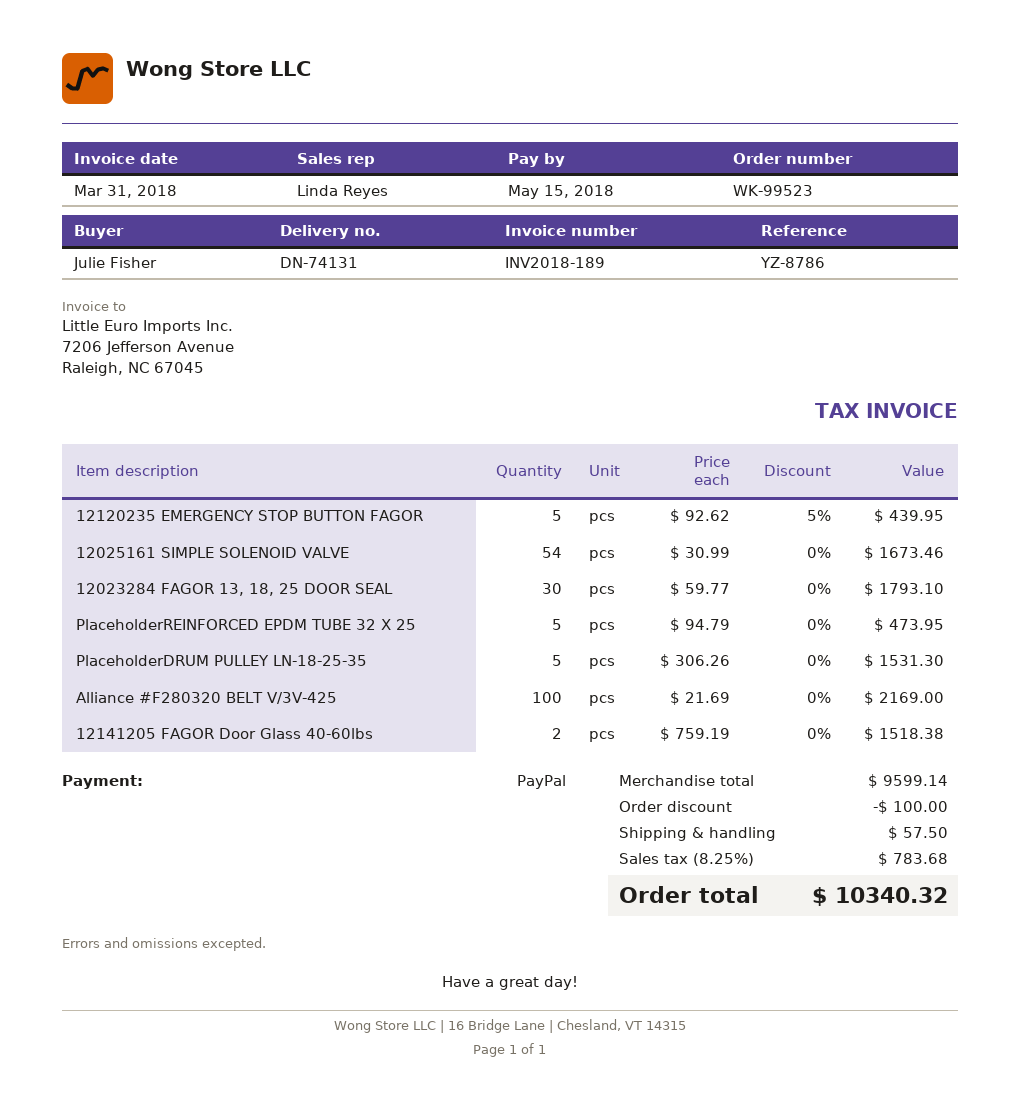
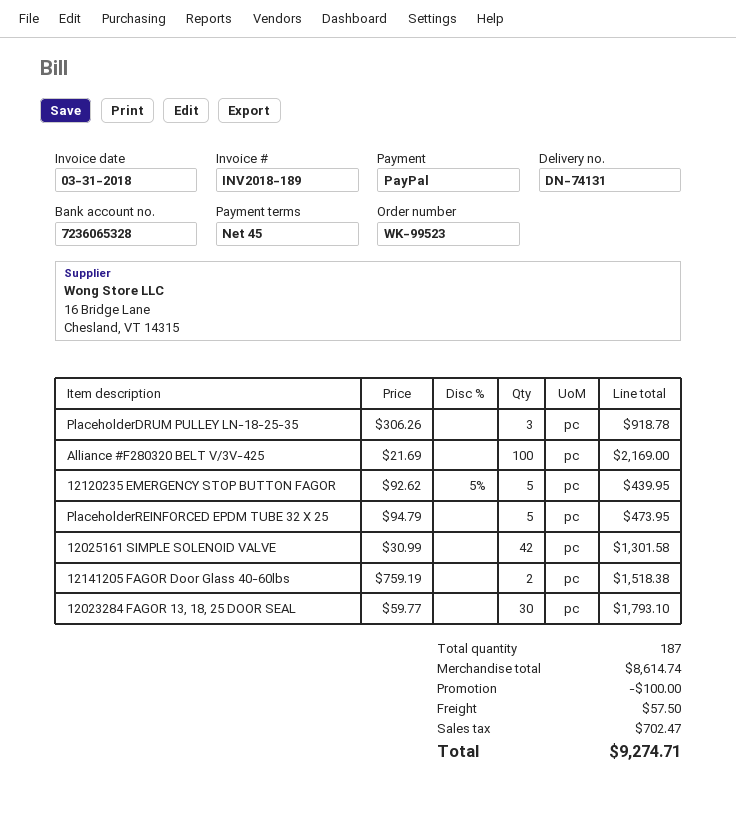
12025161 SIMPLE SOLENOID VALVE: 54 x 30.99 = 1673.46 -> 42 x 30.99 = 1301.58
PlaceholderDRUM PULLEY LN-18-25-35: 5 x 306.26 = 1531.30 -> 3 x 306.26 = 918.78
subtotal: 9599.14 -> 8614.74
tax: 783.68 -> 702.47
total: 10340.32 -> 9274.71

